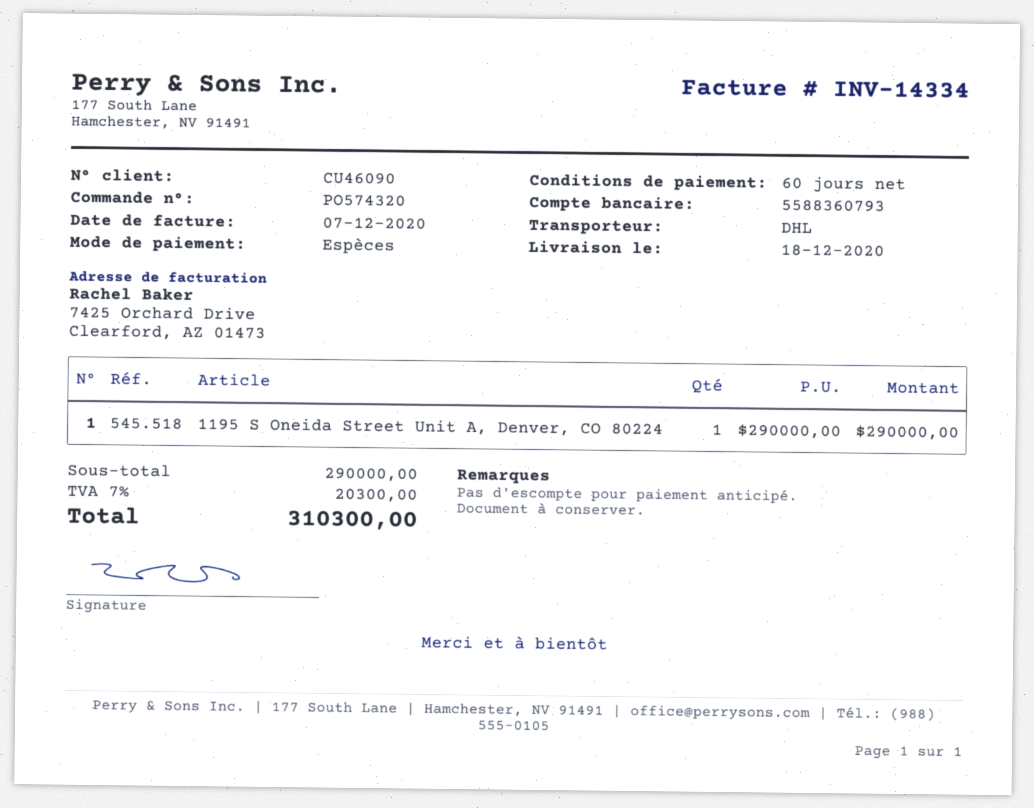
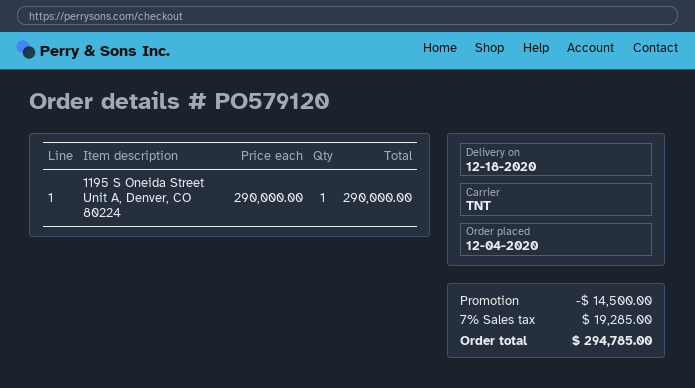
order number: PO574320 -> PO579120
shipping method: DHL -> TNT
discount: none -> 14500.00
tax: 7% = 20300.00 -> 7% = 19285.00
total: 310300.00 -> 294785.00

